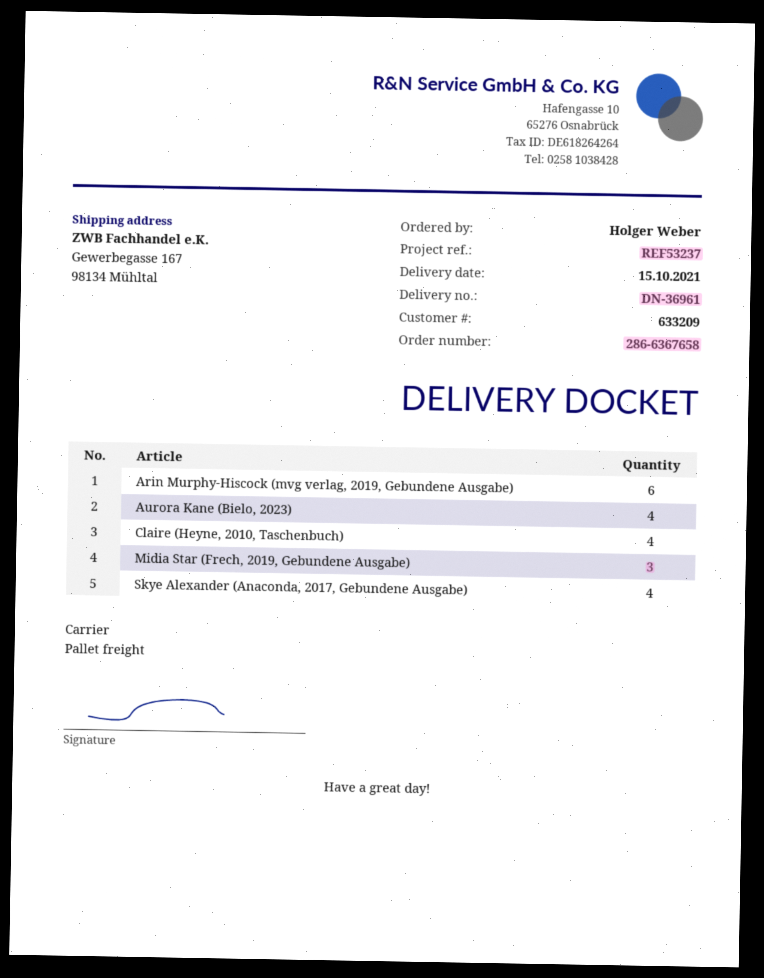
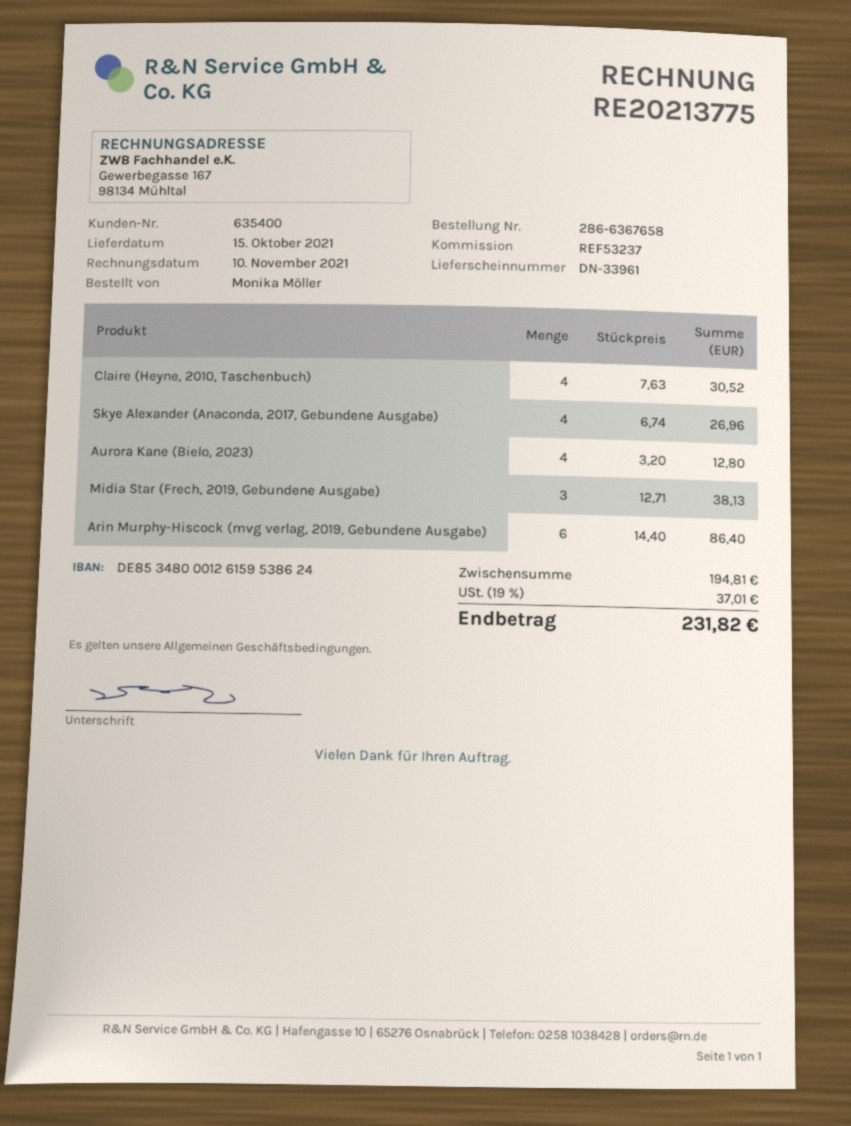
delivery note number: DN-36961 -> DN-33961
customer number: 633209 -> 635400
ordered by: Holger Weber -> Monika Möller

